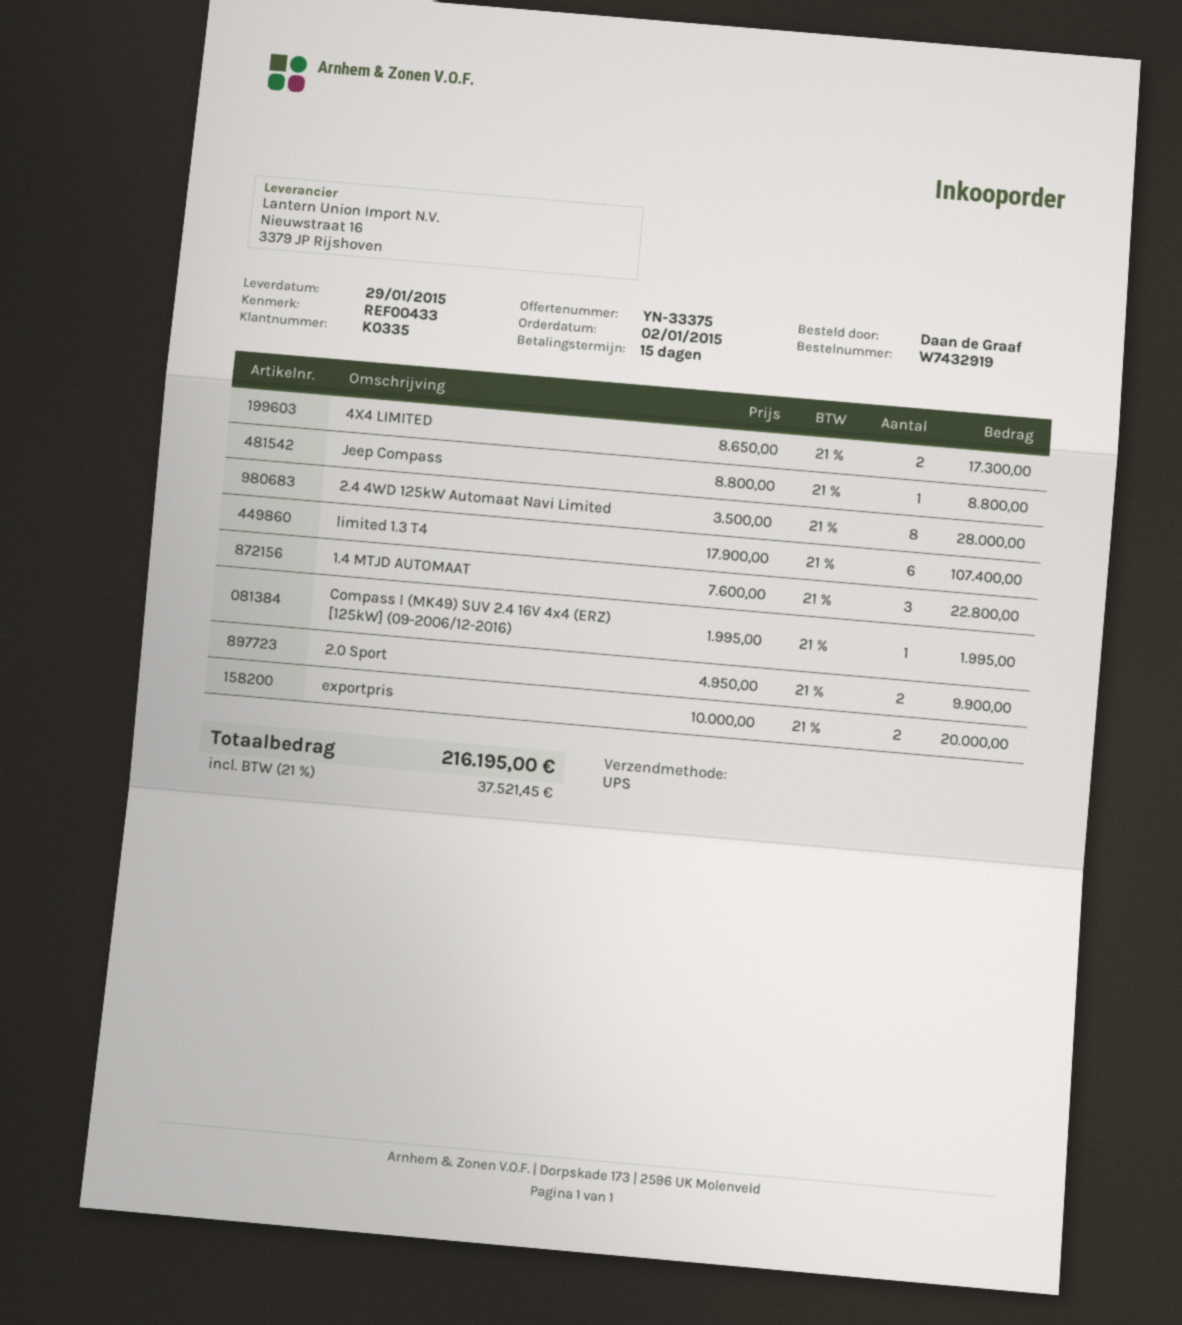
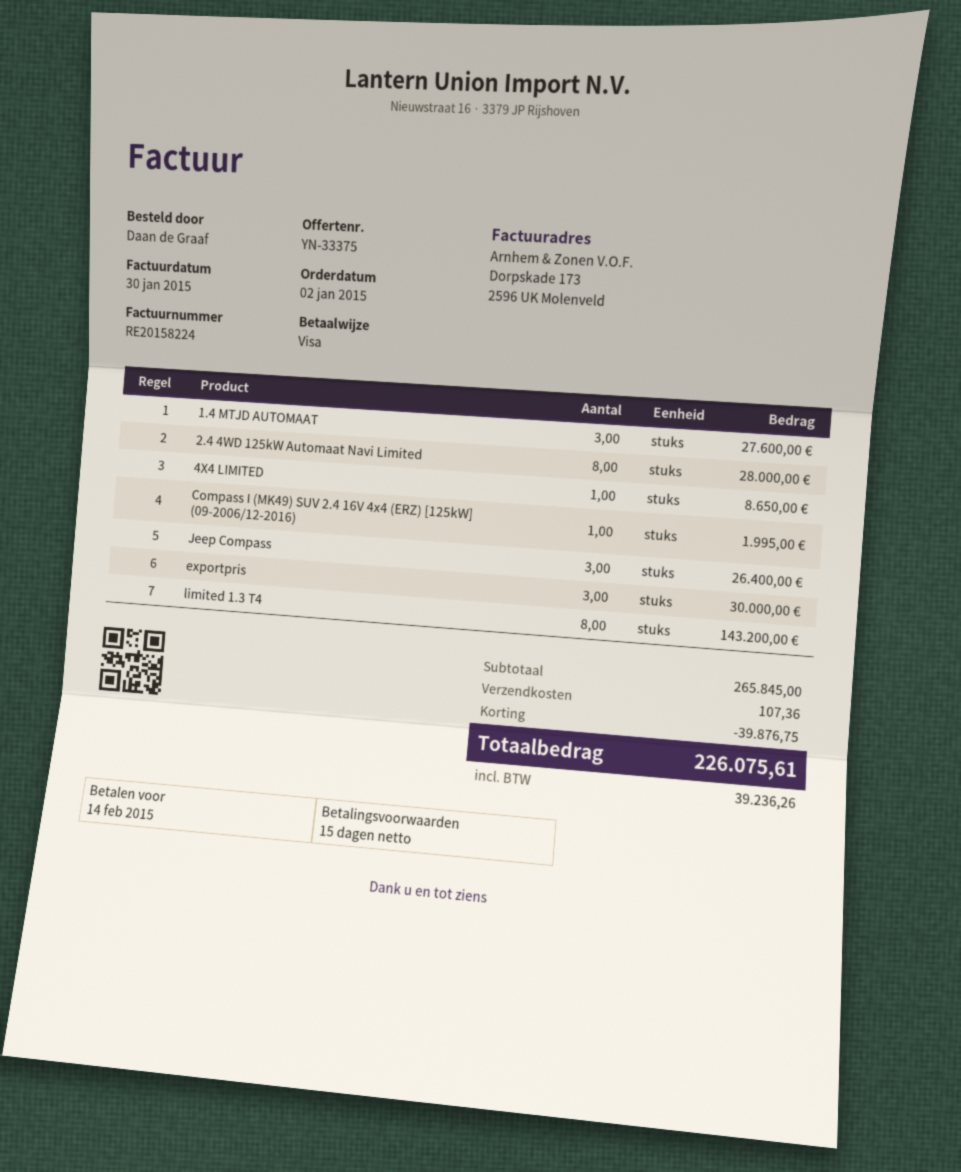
4X4 LIMITED: 2 for 17300.00 -> 1 for 8650.00
Jeep Compass: 1 for 8800.00 -> 3 for 26400.00
limited 1.3 T4: 6 for 107400.00 -> 8 for 143200.00
1.4 MTJD AUTOMAAT: 3 for 22800.00 -> 3 for 27600.00
2.0 Sport: 2 for 9900.00 -> none
exportpris: 2 for 20000.00 -> 3 for 30000.00
discount: none -> 39876.75
shipping: none -> 107.36
tax: 37521.45 -> 39236.26
total: 216195.00 -> 226075.61

